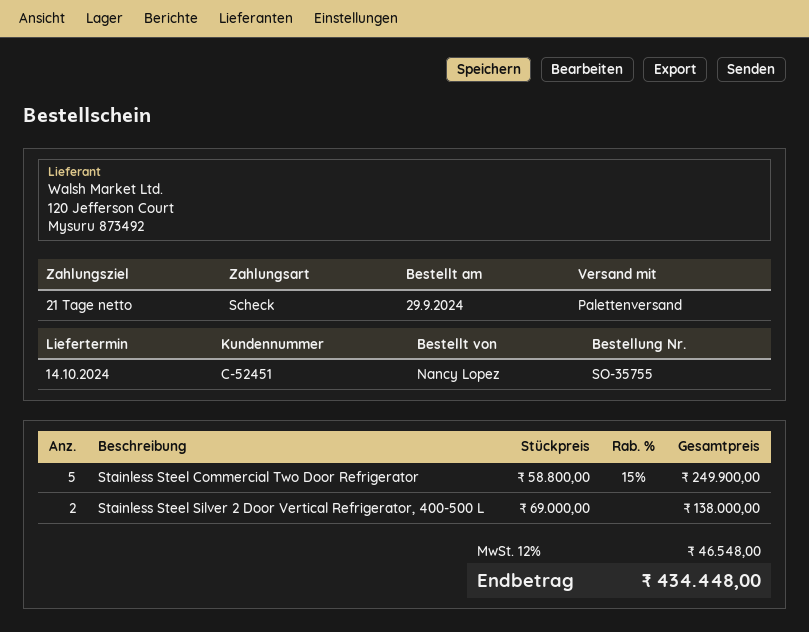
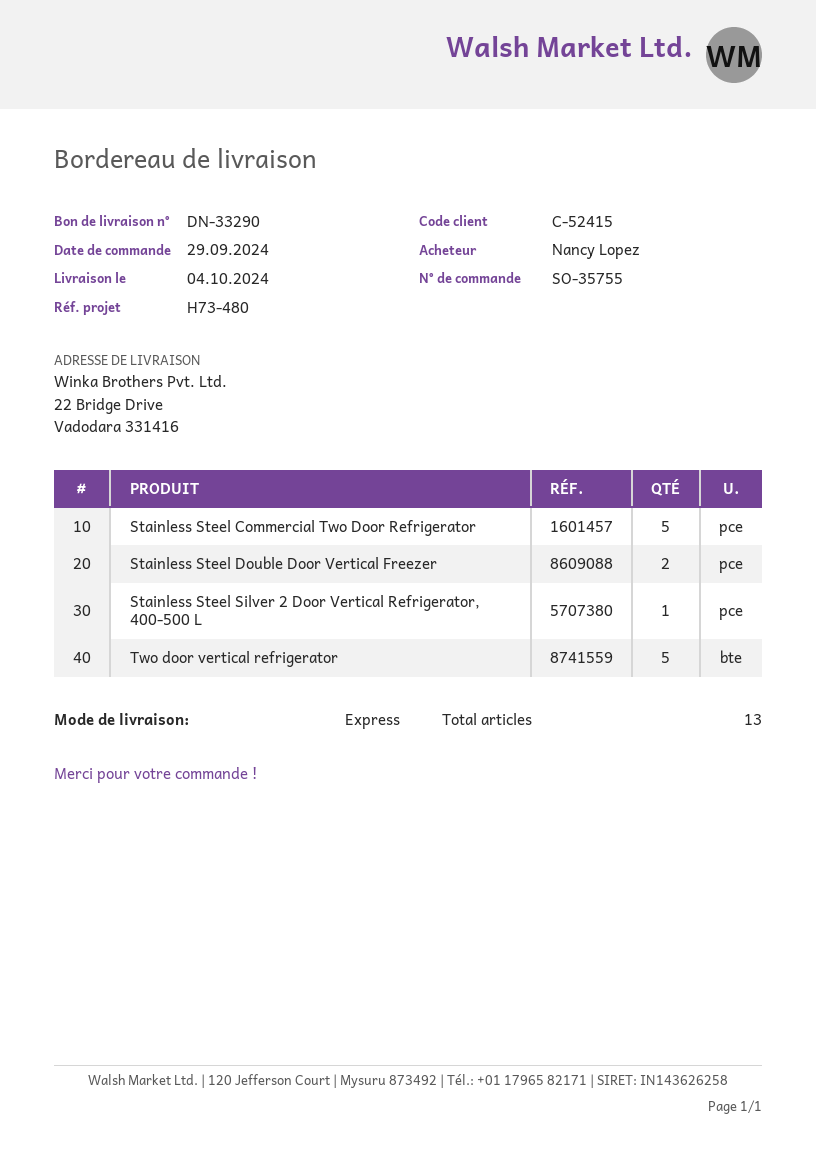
delivery date: 2024-10-14 -> 2024-10-04
customer number: C-52451 -> C-52415
shipping method: pallet freight -> express
Stainless Steel Silver 2 Door Vertical Refrigerator, 400-500 L: 2 -> 1
Stainless Steel Double Door Vertical Freezer: none -> 2
Two door vertical refrigerator: none -> 5

